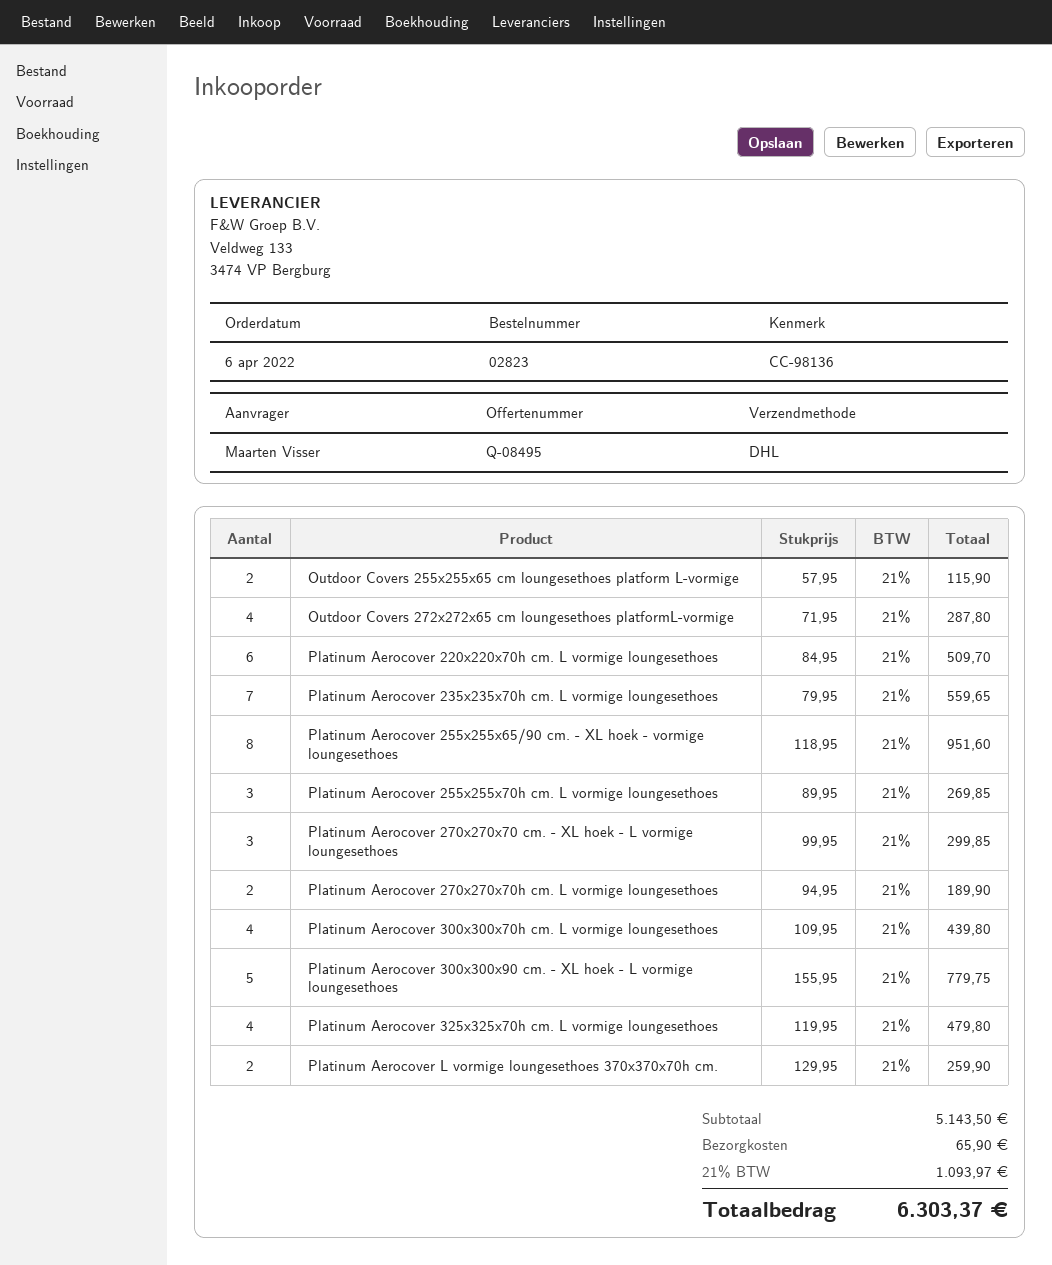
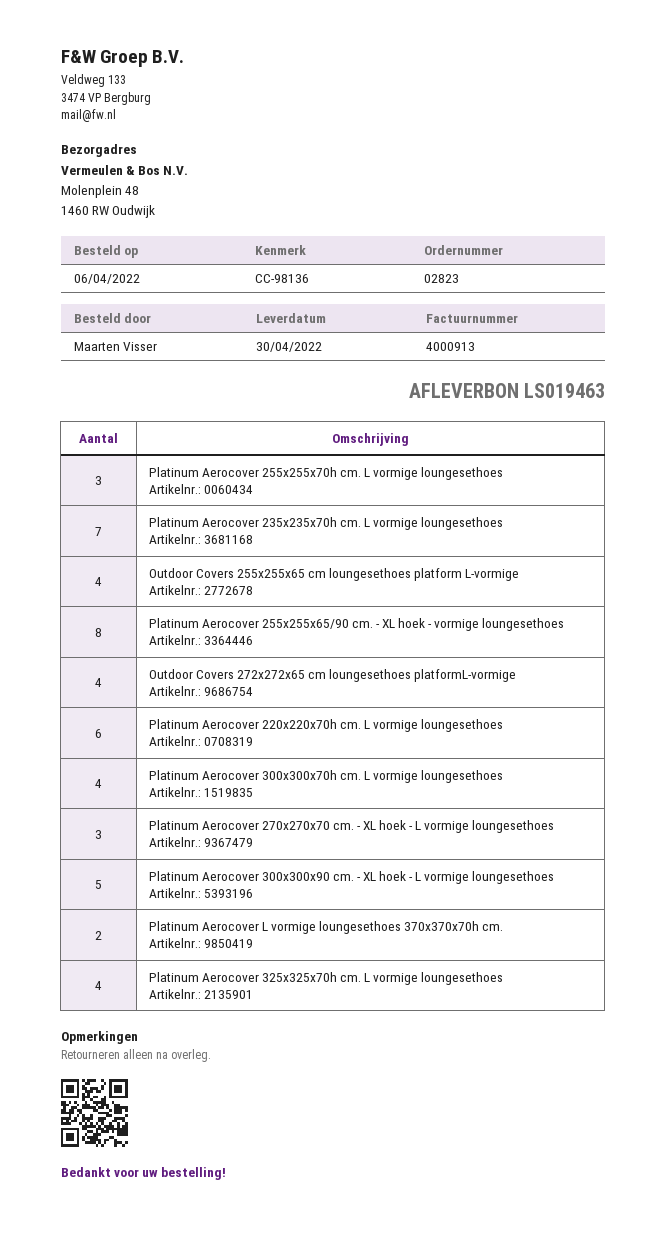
Outdoor Covers 255x255x65 cm loungesethoes platform L-vormige: 2 -> 4
Platinum Aerocover 270x270x70h cm. L vormige loungesethoes: 2 -> none

